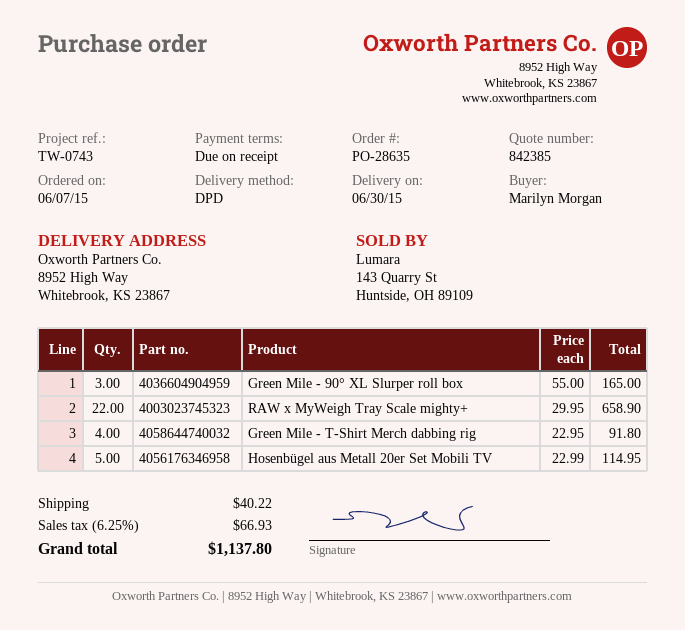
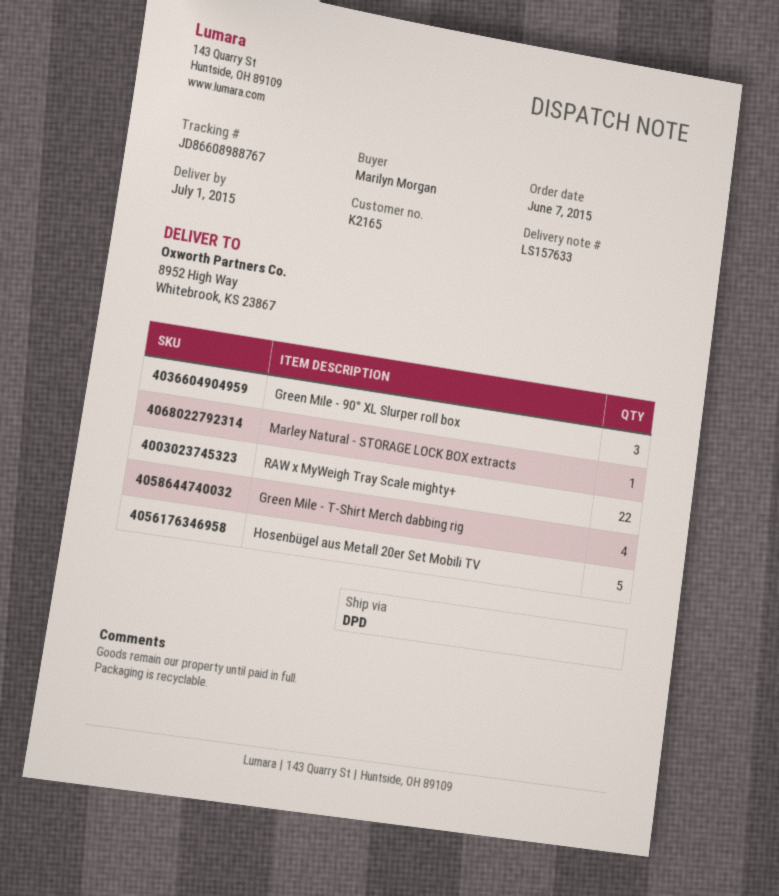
delivery date: 2015-06-30 -> 2015-07-01
Marley Natural - STORAGE LOCK BOX extracts: none -> 1

